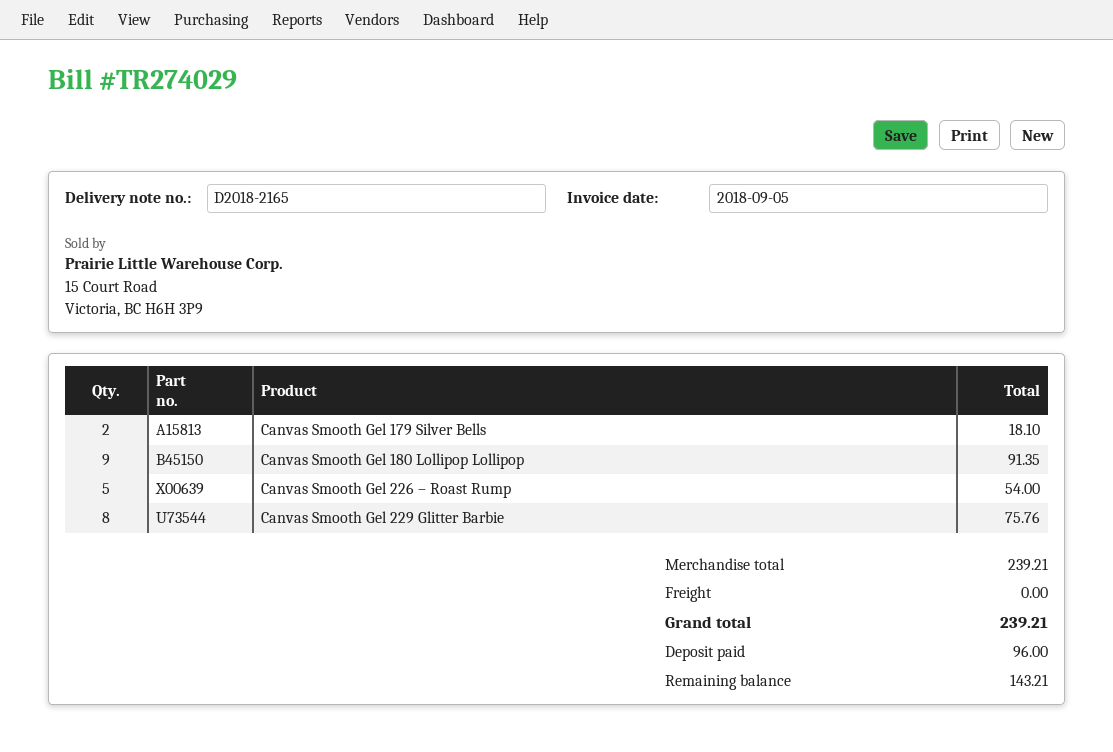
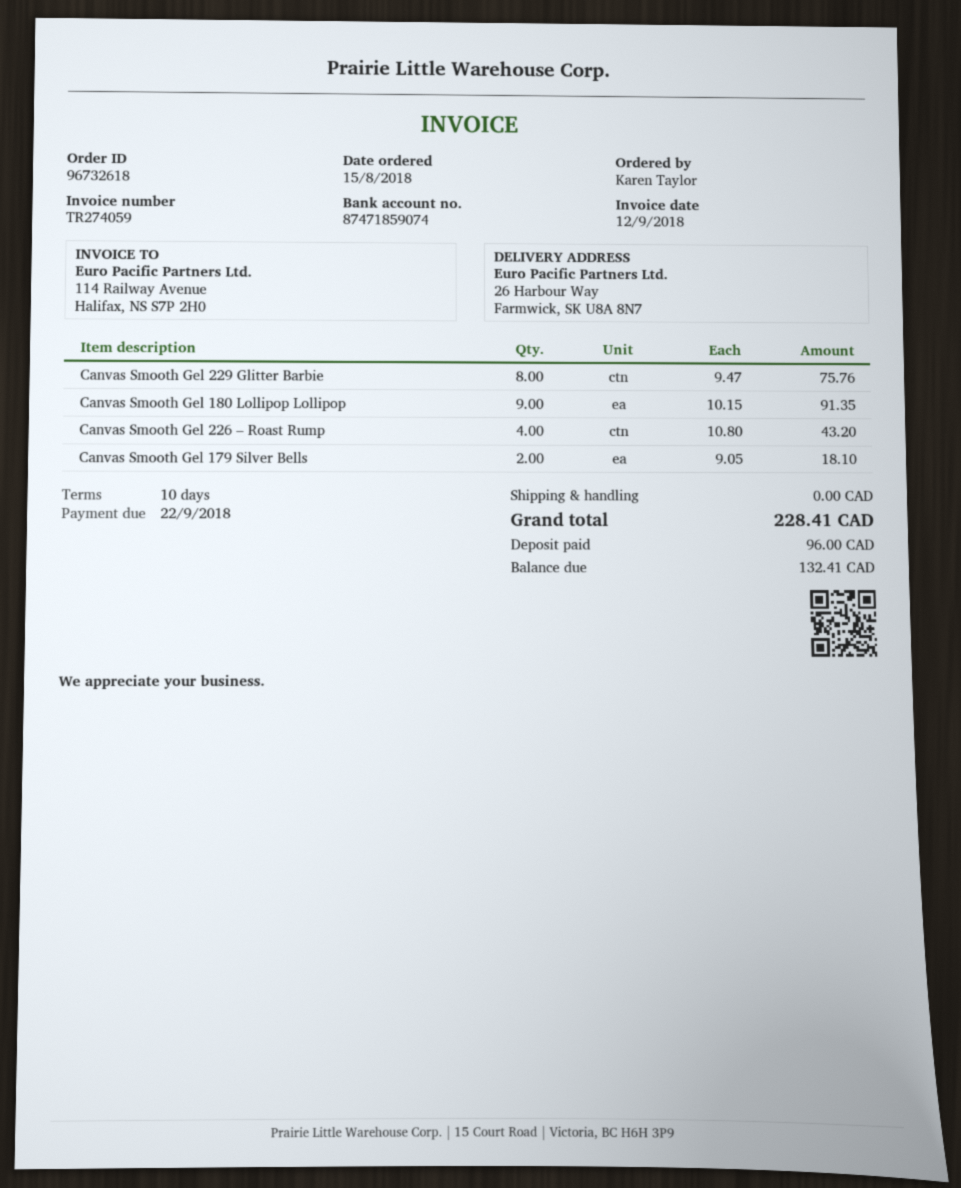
invoice number: TR274029 -> TR274059
invoice date: 2018-09-05 -> 2018-09-12
Canvas Smooth Gel 226 – Roast Rump: 5 for 54.00 -> 4 for 43.20
total: 239.21 -> 228.41
balance: 143.21 -> 132.41

